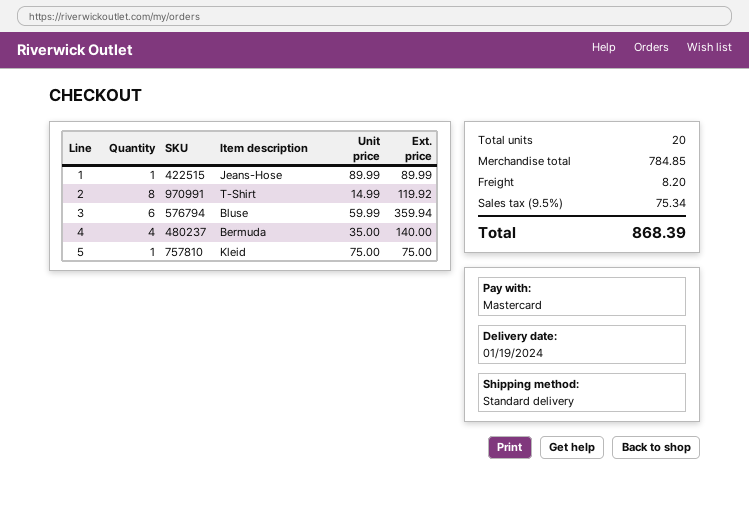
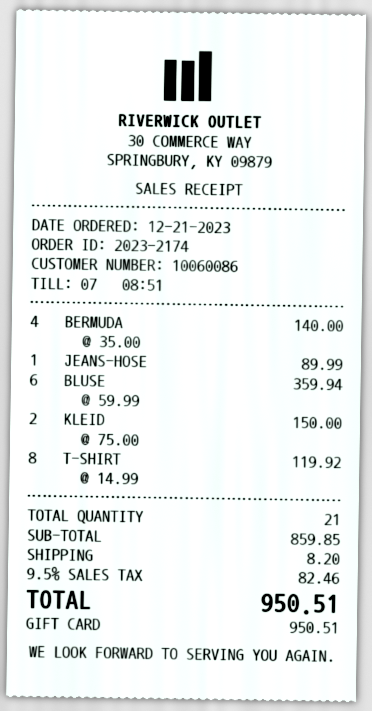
payment method: Mastercard -> gift card
Kleid: 1 x 75.00 = 75.00 -> 2 x 75.00 = 150.00
total quantity: 20 -> 21
subtotal: 784.85 -> 859.85
tax: 9.5% = 75.34 -> 9.5% = 82.46
total: 868.39 -> 950.51

